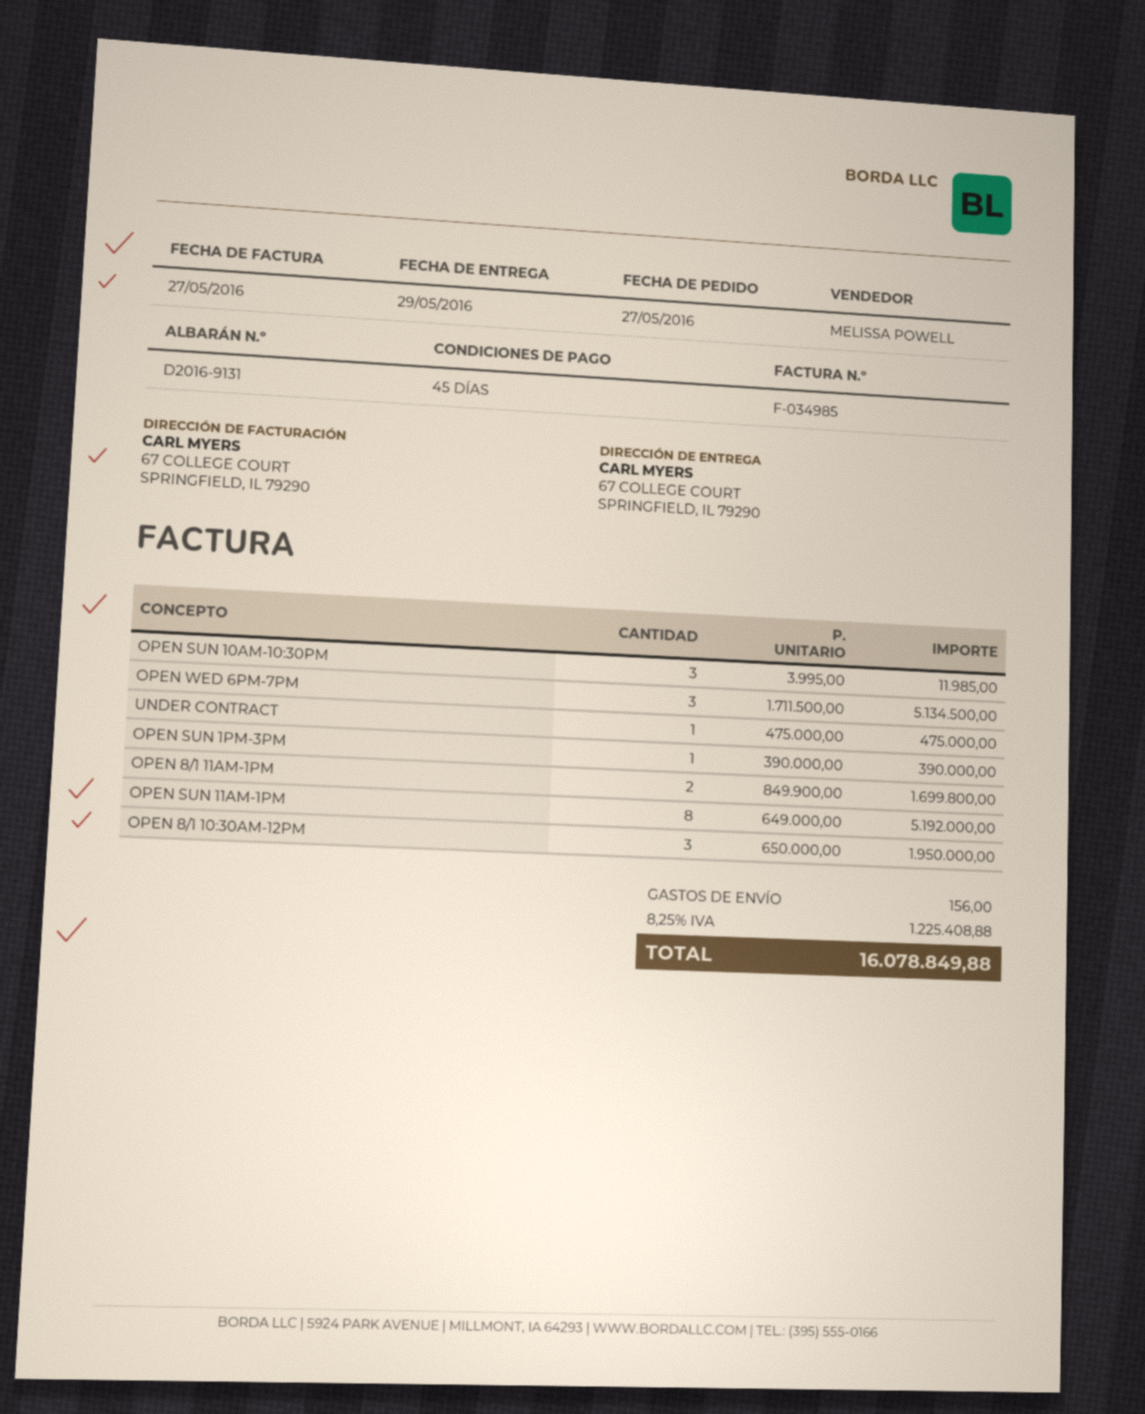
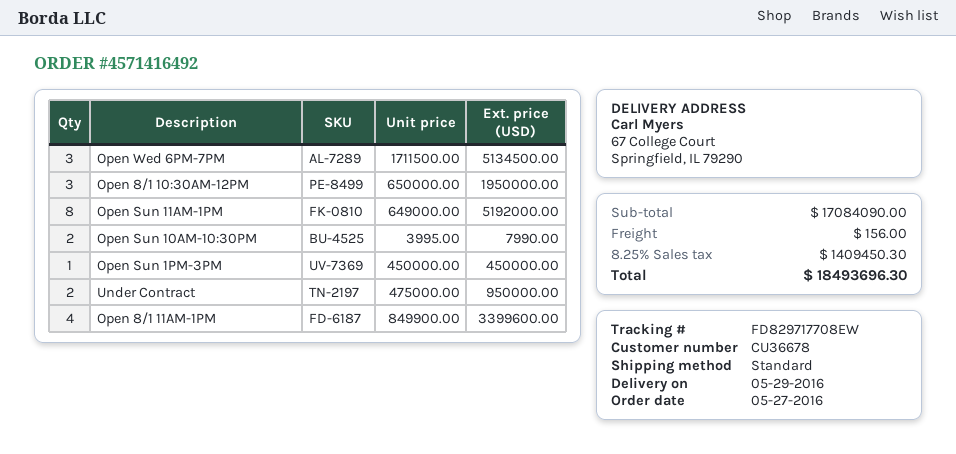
OPEN SUN 10AM-10:30PM: 3 x 3995.00 = 11985.00 -> 2 x 3995.00 = 7990.00
UNDER CONTRACT: 1 x 475000.00 = 475000.00 -> 2 x 475000.00 = 950000.00
OPEN SUN 1PM-3PM: 1 x 390000.00 = 390000.00 -> 1 x 450000.00 = 450000.00
OPEN 8/1 11AM-1PM: 2 x 849900.00 = 1699800.00 -> 4 x 849900.00 = 3399600.00
tax: 8.25% = 1225408.88 -> 8.25% = 1409450.30
total: 16078849.88 -> 18493696.30

